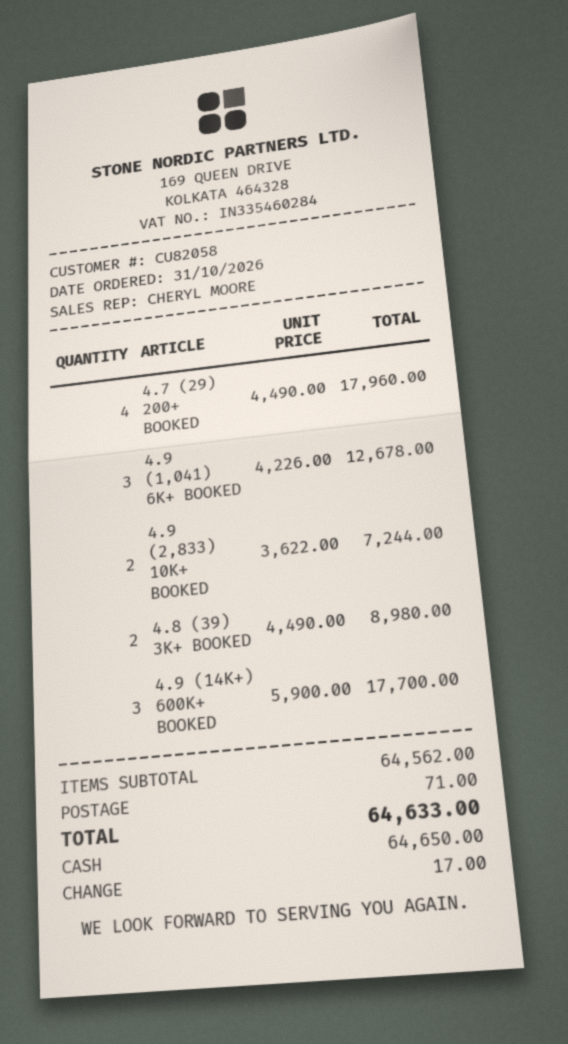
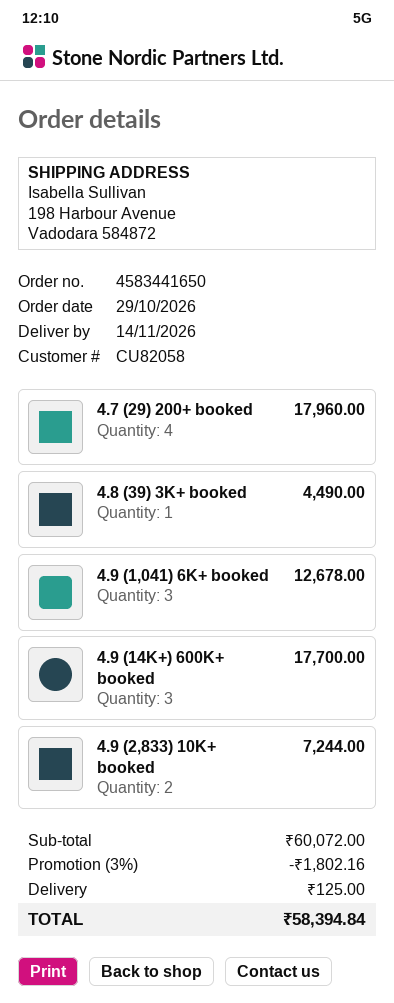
order date: 2026-10-31 -> 2026-10-29
4.8 (39) 3K+ BOOKED: 2 for 8980.00 -> 1 for 4490.00
subtotal: 64562.00 -> 60072.00
discount: none -> 3% = 1802.16
shipping: 71.00 -> 125.00
total: 64633.00 -> 58394.84

